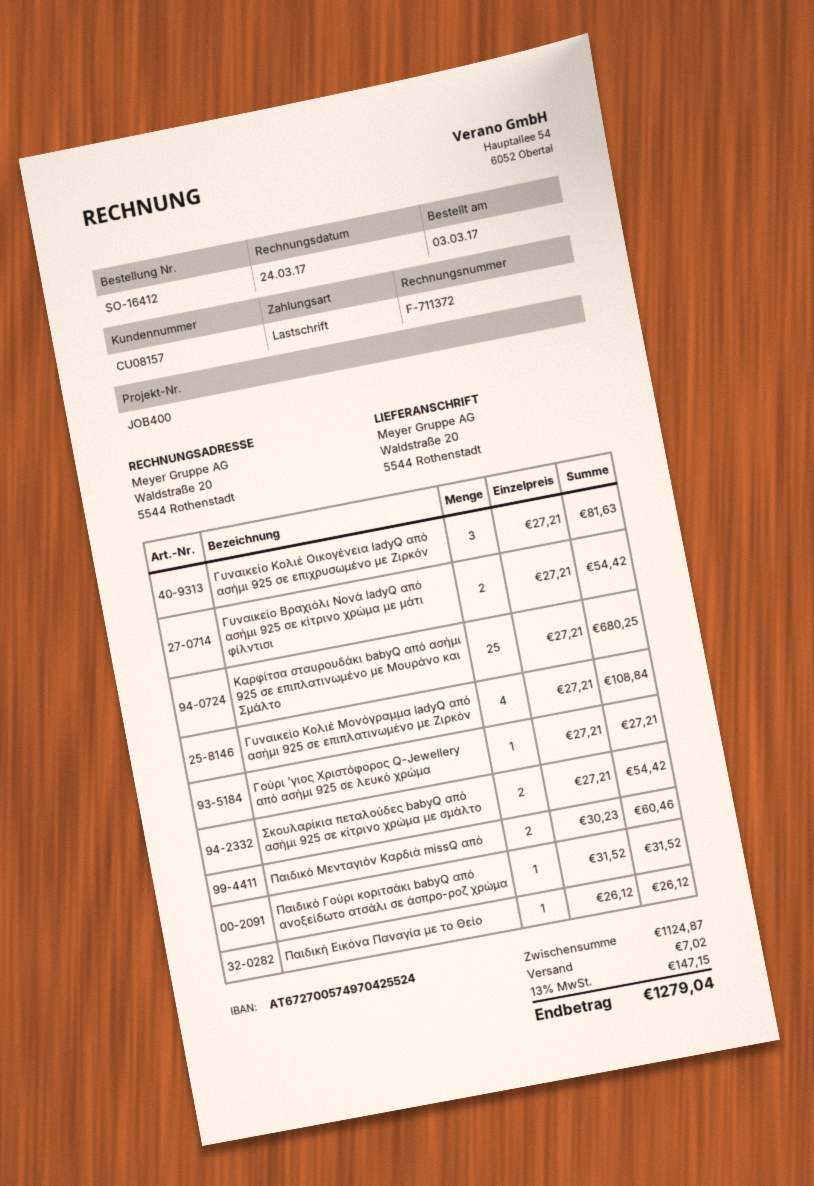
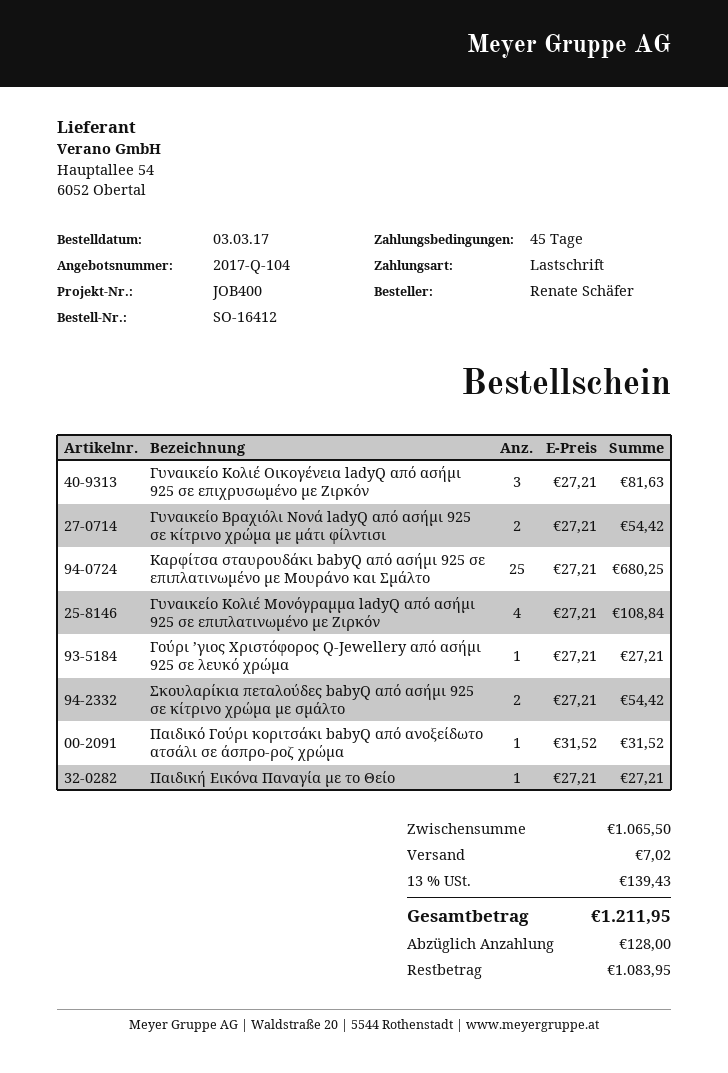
Παιδικό Μενταγιόν Καρδιά missQ από: 2 x 30.23 = 60.46 -> none
Παιδική Εικόνα Παναγία με το Θείο: 1 x 26.12 = 26.12 -> 1 x 27.21 = 27.21
subtotal: 1124.87 -> 1065.50
tax: 13% = 147.15 -> 13% = 139.43
total: 1279.04 -> 1211.95

